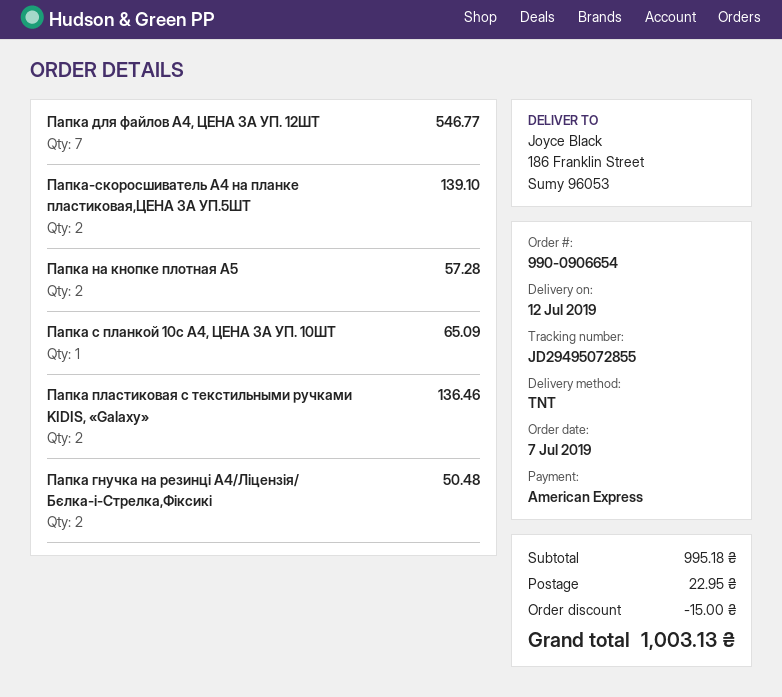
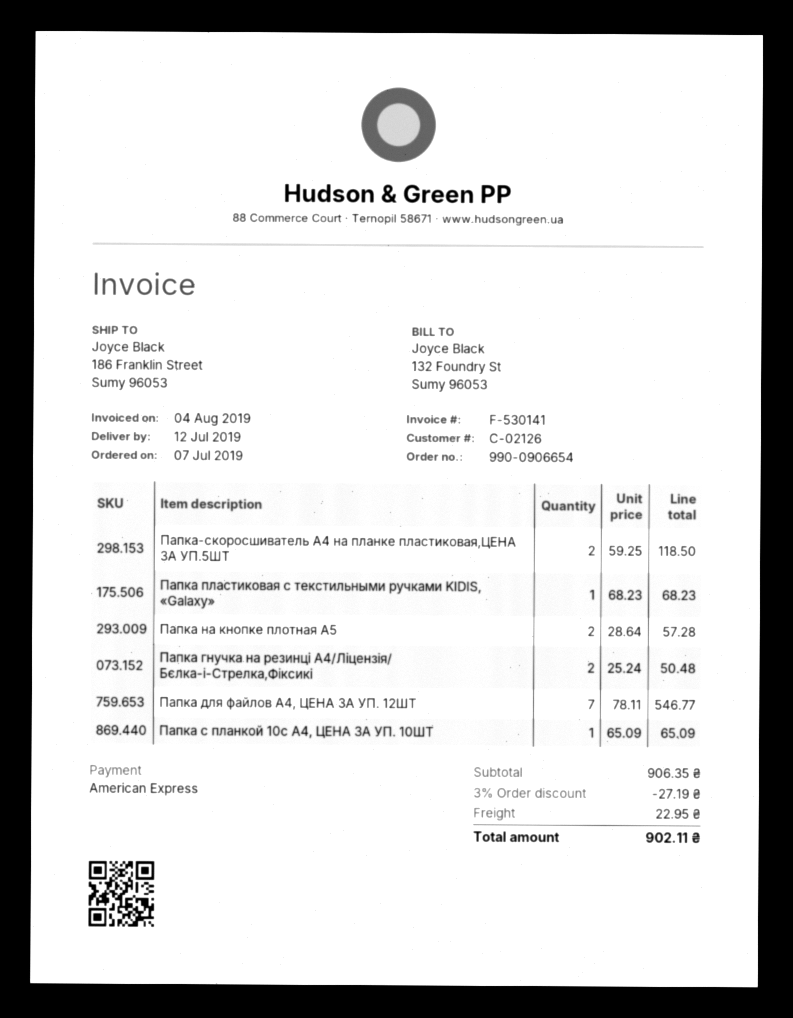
Папка-скоросшиватель А4 на планке пластиковая,ЦЕНА ЗА УП.5ШТ: 2 for 139.10 -> 2 for 118.50
Папка пластиковая с текстильными ручками KIDIS, «Galaxy»: 2 for 136.46 -> 1 for 68.23
subtotal: 995.18 -> 906.35
discount: 15.00 -> 27.19
total: 1003.13 -> 902.11

